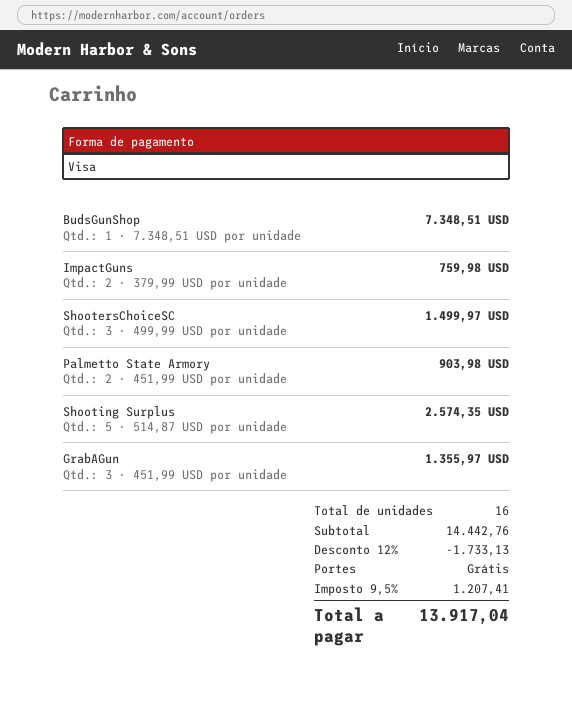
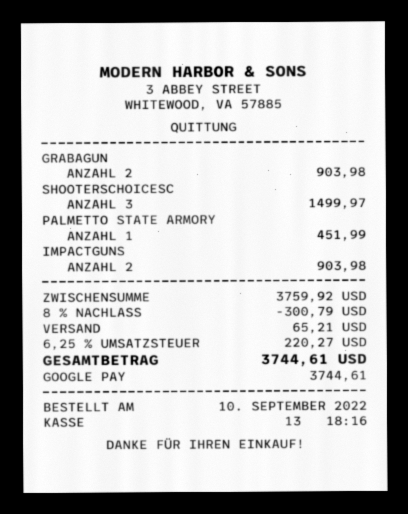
payment method: Visa -> Google Pay
BudsGunShop: 1 for 7348.51 -> none
ImpactGuns: 2 for 759.98 -> 2 for 903.98
Palmetto State Armory: 2 for 903.98 -> 1 for 451.99
Shooting Surplus: 5 for 2574.35 -> none
GrabAGun: 3 for 1355.97 -> 2 for 903.98
subtotal: 14442.76 -> 3759.92
discount: 12% = 1733.13 -> 8% = 300.79
shipping: 0.00 -> 65.21
tax: 9.5% = 1207.41 -> 6.25% = 220.27
total: 13917.04 -> 3744.61

